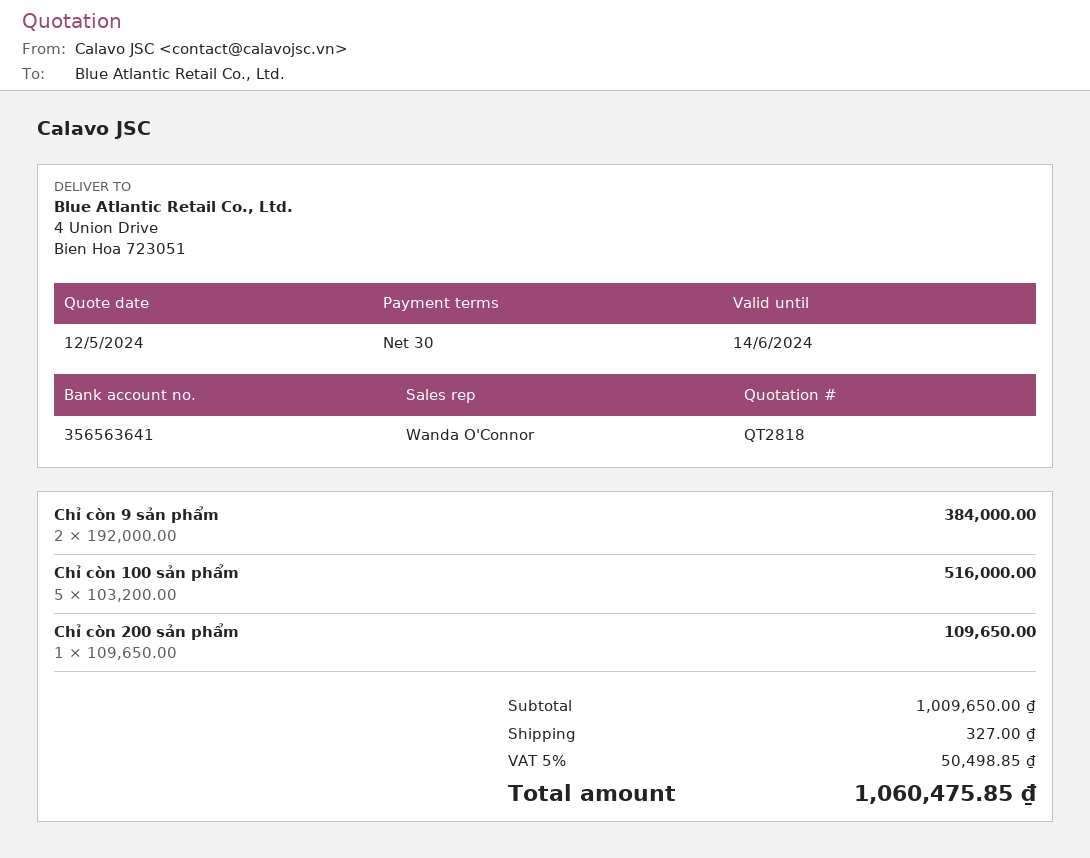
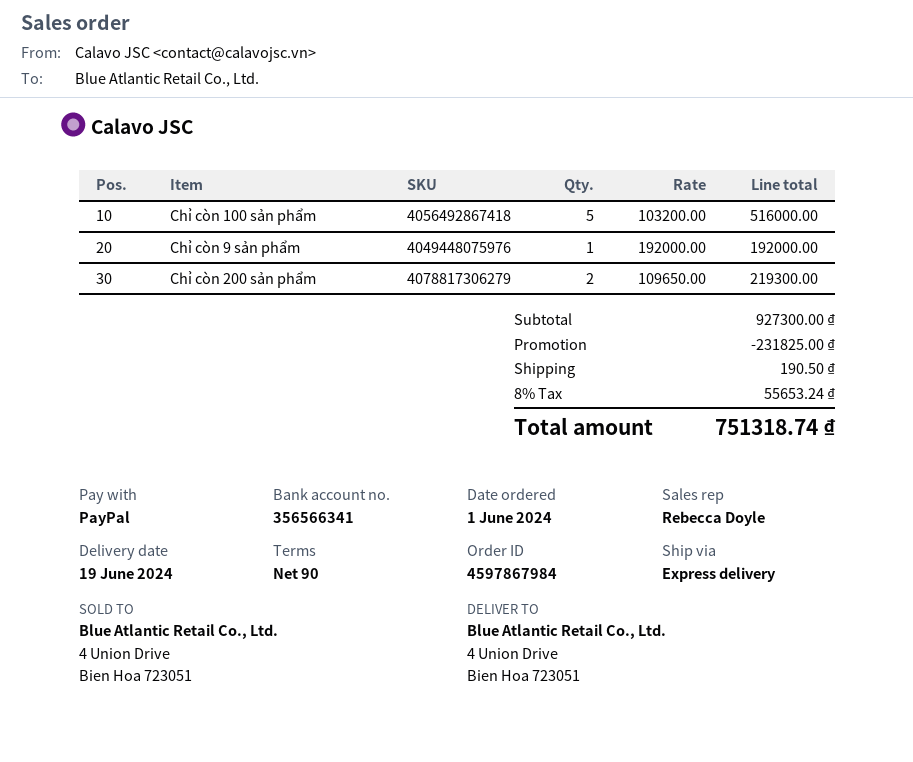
payment terms: 30 days -> 90 days
sales rep: Wanda O'Connor -> Rebecca Doyle
bank account: 356563641 -> 356566341
Chỉ còn 9 sản phẩm: 2 x 192000.00 = 384000.00 -> 1 x 192000.00 = 192000.00
Chỉ còn 200 sản phẩm: 1 x 109650.00 = 109650.00 -> 2 x 109650.00 = 219300.00
subtotal: 1009650.00 -> 927300.00
discount: none -> 231825.00
shipping: 327.00 -> 190.50
tax: 5% = 50498.85 -> 8% = 55653.24
total: 1060475.85 -> 751318.74

